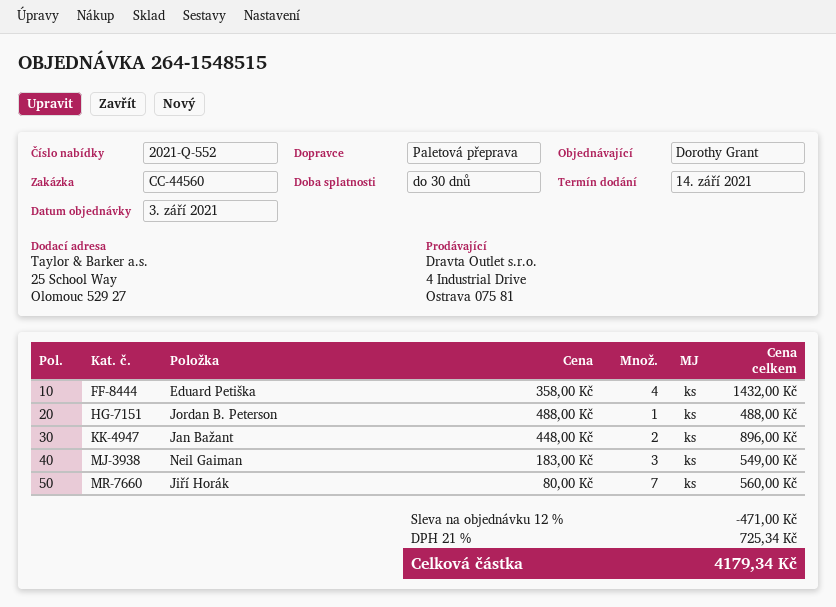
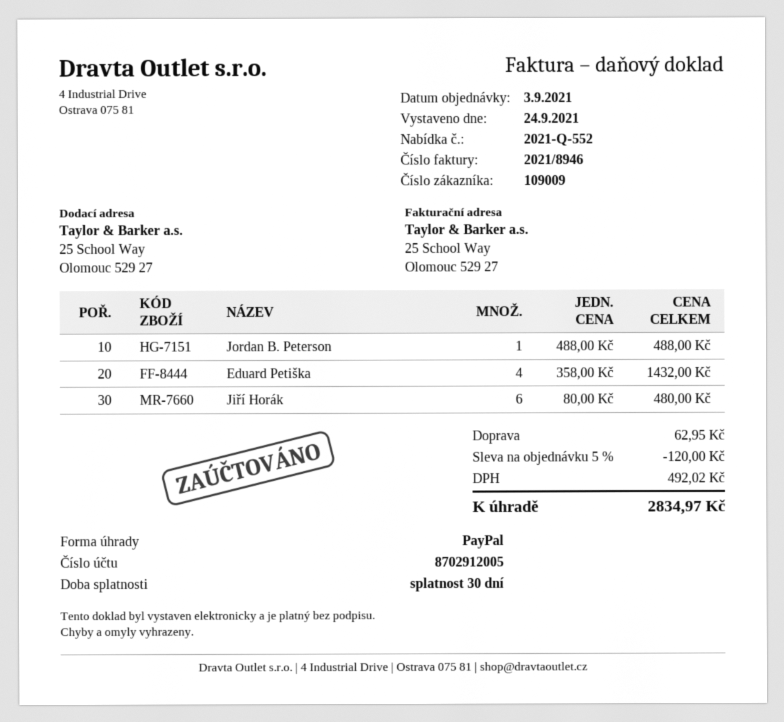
Jan Bažant: 2 x 448.00 = 896.00 -> none
Neil Gaiman: 3 x 183.00 = 549.00 -> none
Jiří Horák: 7 x 80.00 = 560.00 -> 6 x 80.00 = 480.00
discount: 12% = 471.00 -> 5% = 120.00
shipping: none -> 62.95
tax: 725.34 -> 492.02
total: 4179.34 -> 2834.97

